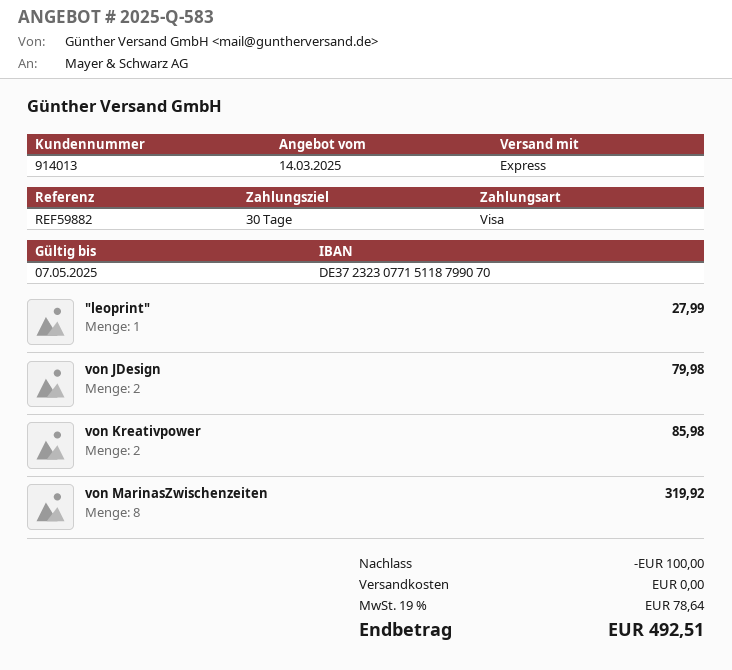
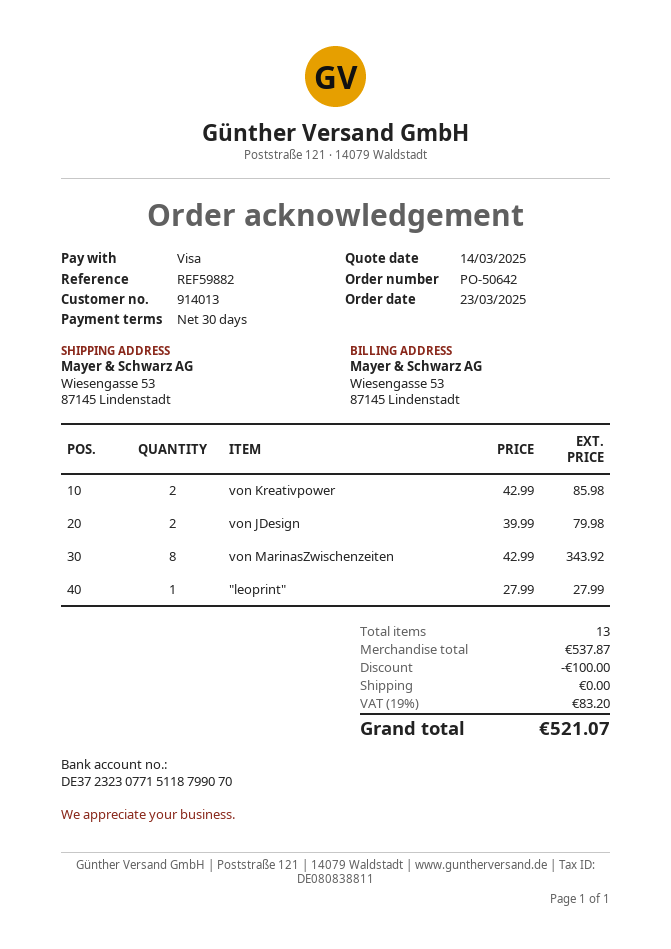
von MarinasZwischenzeiten: 8 for 319.92 -> 8 for 343.92
tax: 19% = 78.64 -> 19% = 83.20
total: 492.51 -> 521.07

